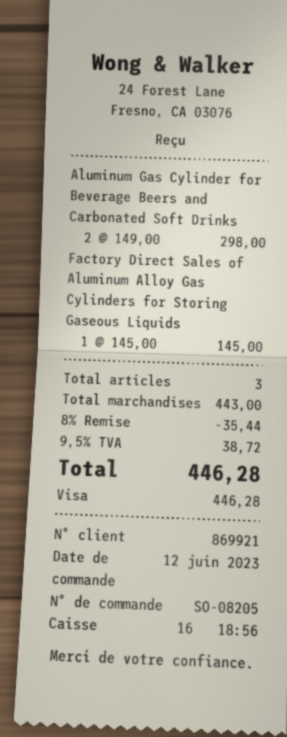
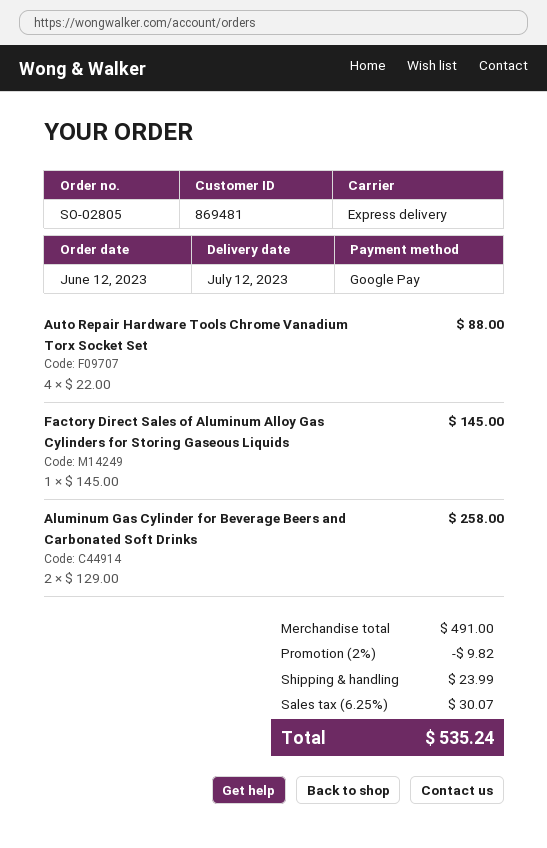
order number: SO-08205 -> SO-02805
customer number: 869921 -> 869481
payment method: Visa -> Google Pay
Aluminum Gas Cylinder for Beverage Beers and Carbonated Soft Drinks: 2 x 149.00 = 298.00 -> 2 x 129.00 = 258.00
Auto Repair Hardware Tools Chrome Vanadium Torx Socket Set: none -> 4 x 22.00 = 88.00
subtotal: 443.00 -> 491.00
discount: 8% = 35.44 -> 2% = 9.82
shipping: none -> 23.99
tax: 9.5% = 38.72 -> 6.25% = 30.07
total: 446.28 -> 535.24

